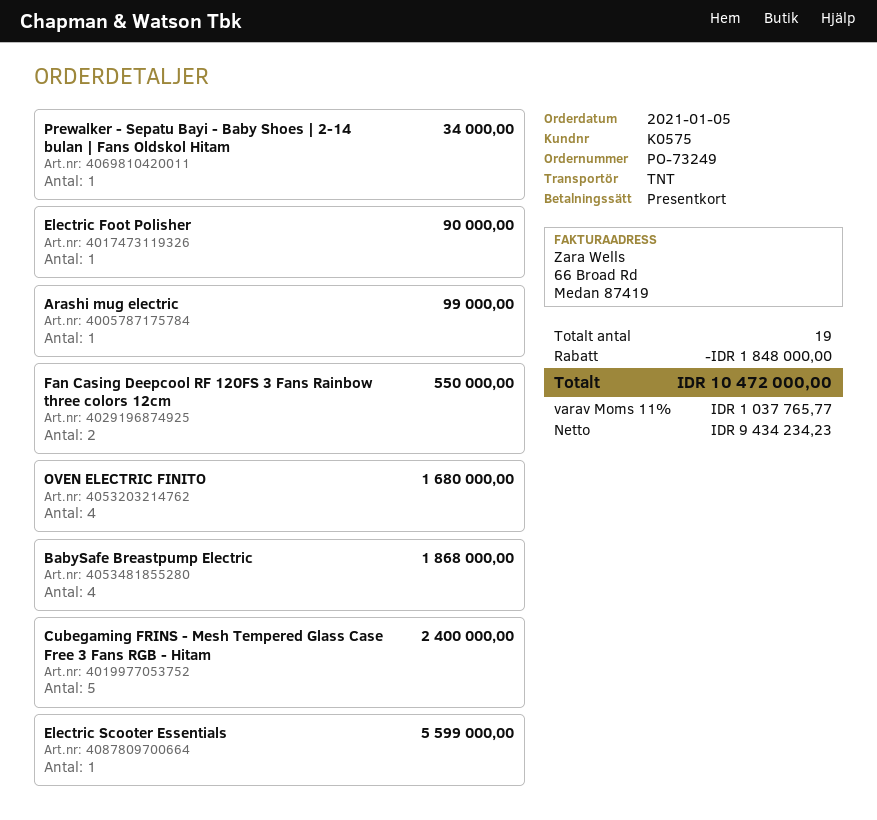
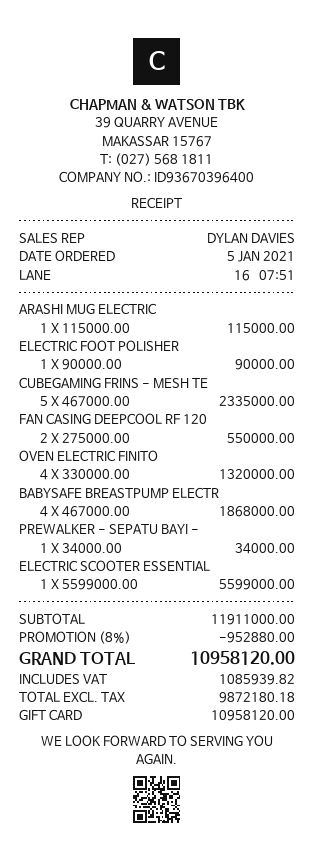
Arashi mug electric: 1 for 99000.00 -> 1 for 115000.00
OVEN ELECTRIC FINITO: 4 for 1680000.00 -> 4 for 1320000.00
Cubegaming FRINS - Mesh Tempered Glass Case Free 3 Fans RGB - Hitam: 5 for 2400000.00 -> 5 for 2335000.00
discount: 1848000.00 -> 952880.00
net: 9434234.23 -> 9872180.18
tax: 1037765.77 -> 1085939.82
total: 10472000.00 -> 10958120.00

